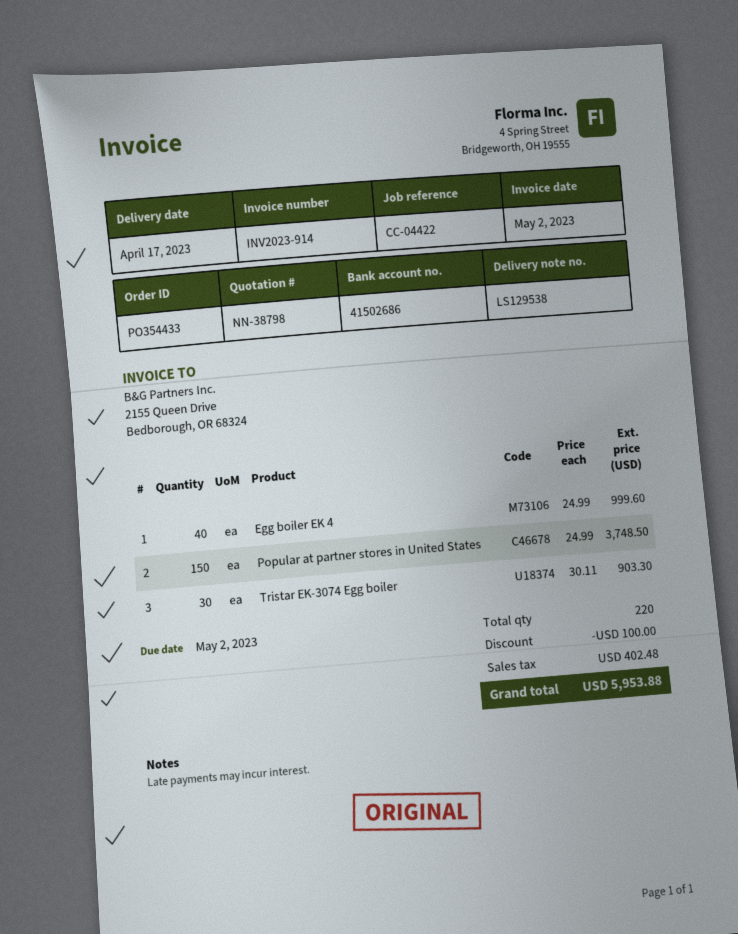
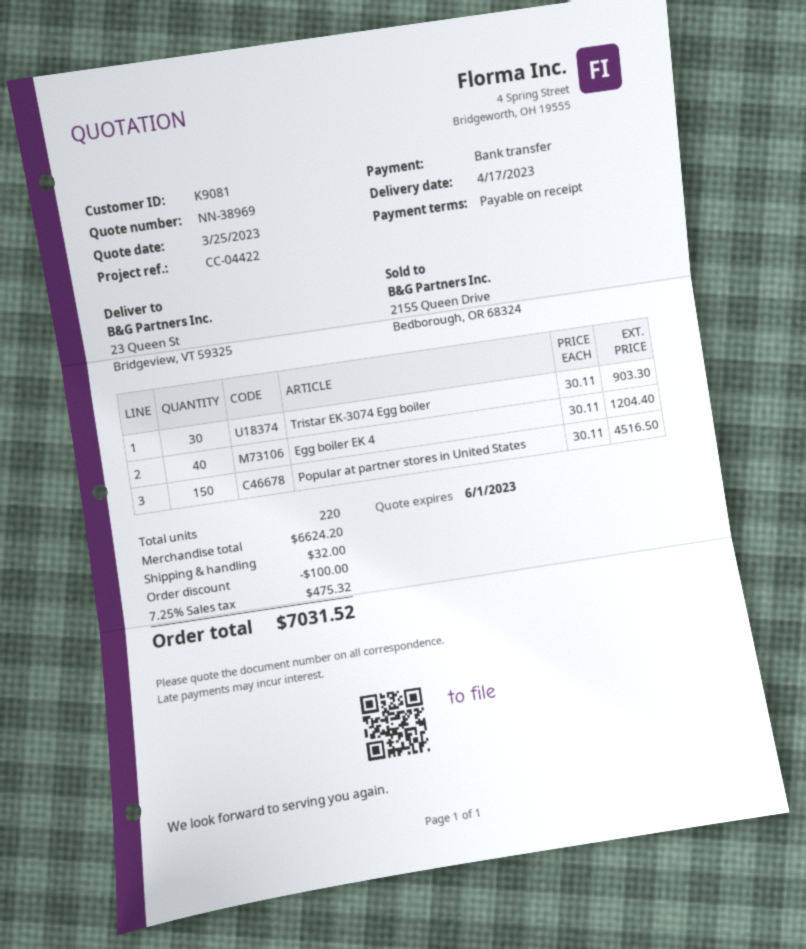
quote number: NN-38798 -> NN-38969
Egg boiler EK 4: 40 x 24.99 = 999.60 -> 40 x 30.11 = 1204.40
Popular at partner stores in United States: 150 x 24.99 = 3748.50 -> 150 x 30.11 = 4516.50
shipping: none -> 32.00
tax: 402.48 -> 475.32
total: 5953.88 -> 7031.52

